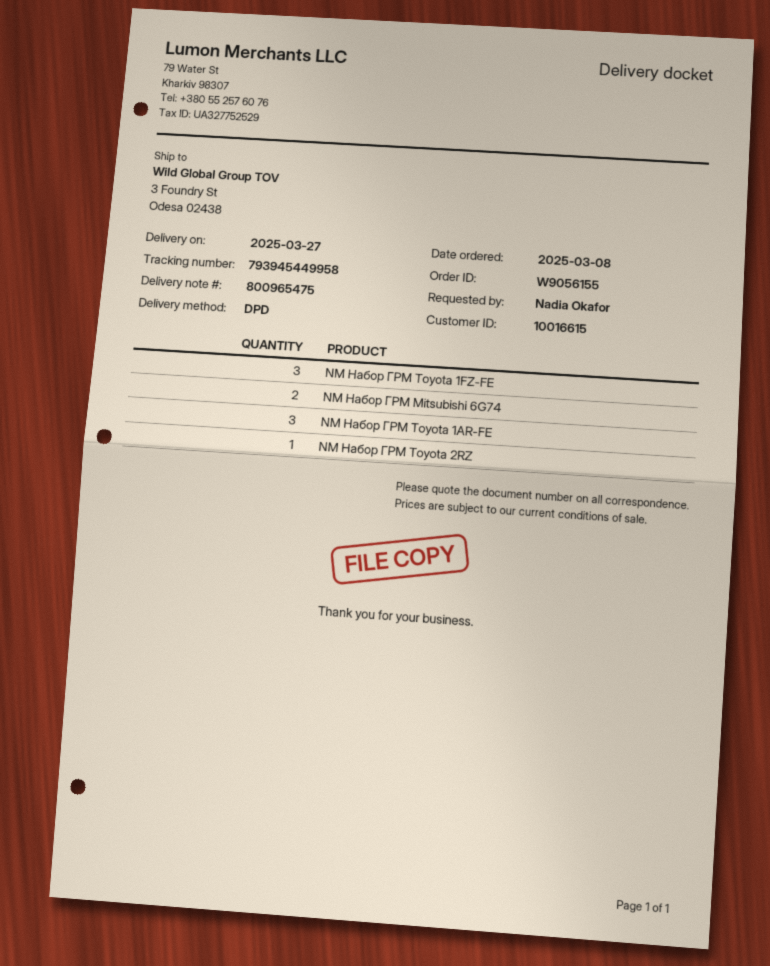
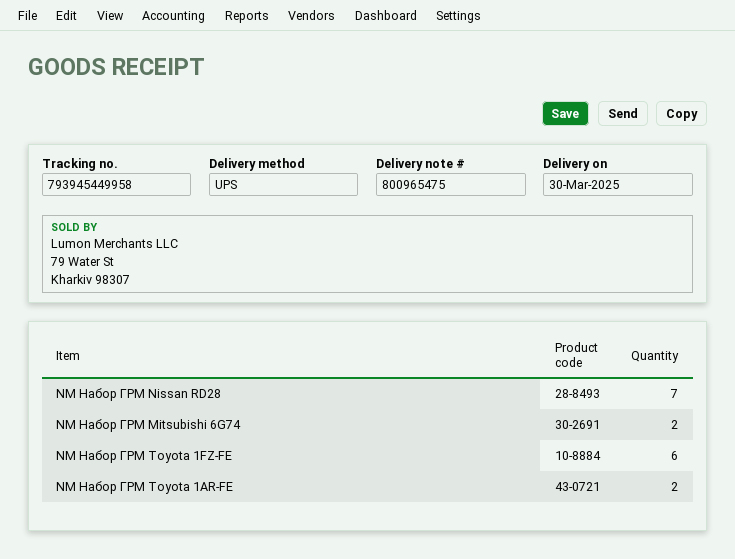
delivery date: 2025-03-27 -> 2025-03-30
shipping method: DPD -> UPS
NM Набор ГРМ Toyota 1FZ-FE: 3 -> 6
NM Набор ГРМ Toyota 1AR-FE: 3 -> 2
NM Набор ГРМ Toyota 2RZ: 1 -> none
NM Набор ГРМ Nissan RD28: none -> 7

